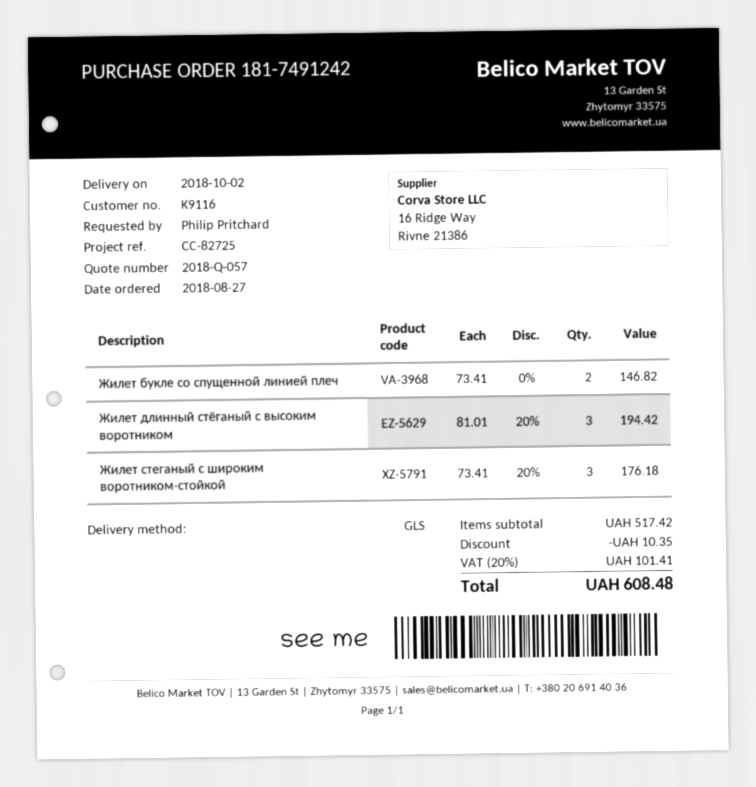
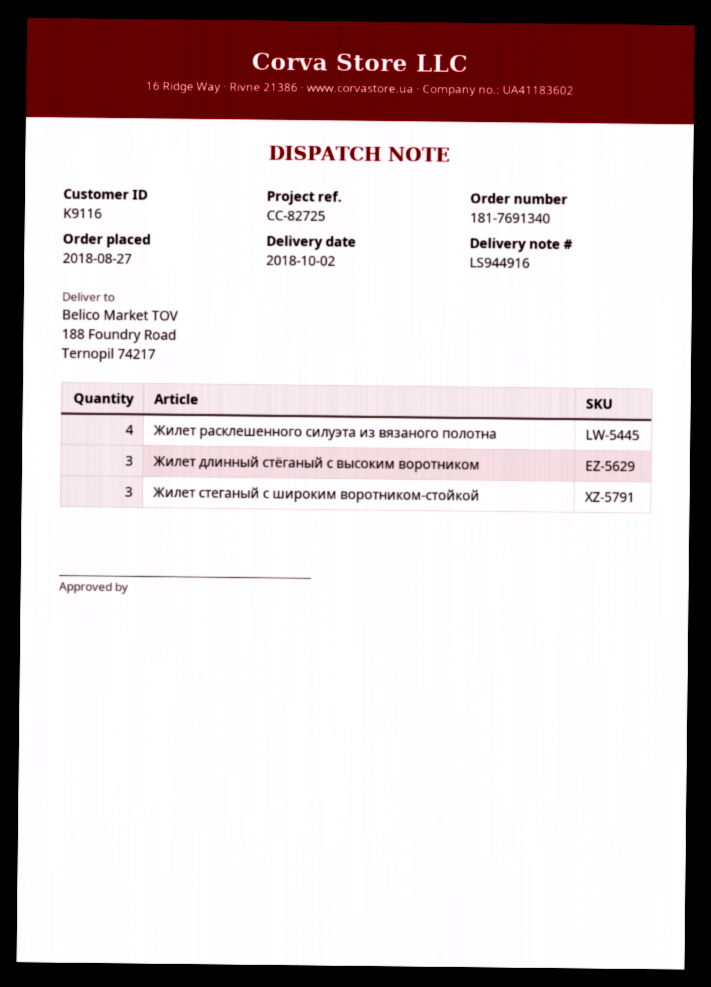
order number: 181-7491242 -> 181-7691340
Жилет букле со спущенной линией плеч: 2 -> none
Жилет расклешенного силуэта из вязаного полотна: none -> 4

